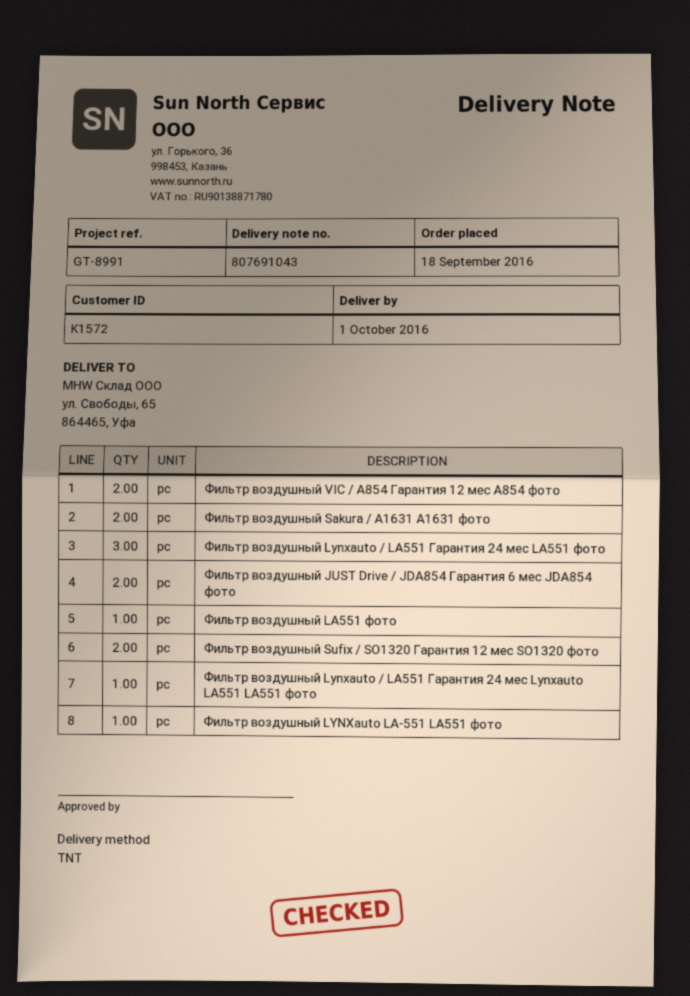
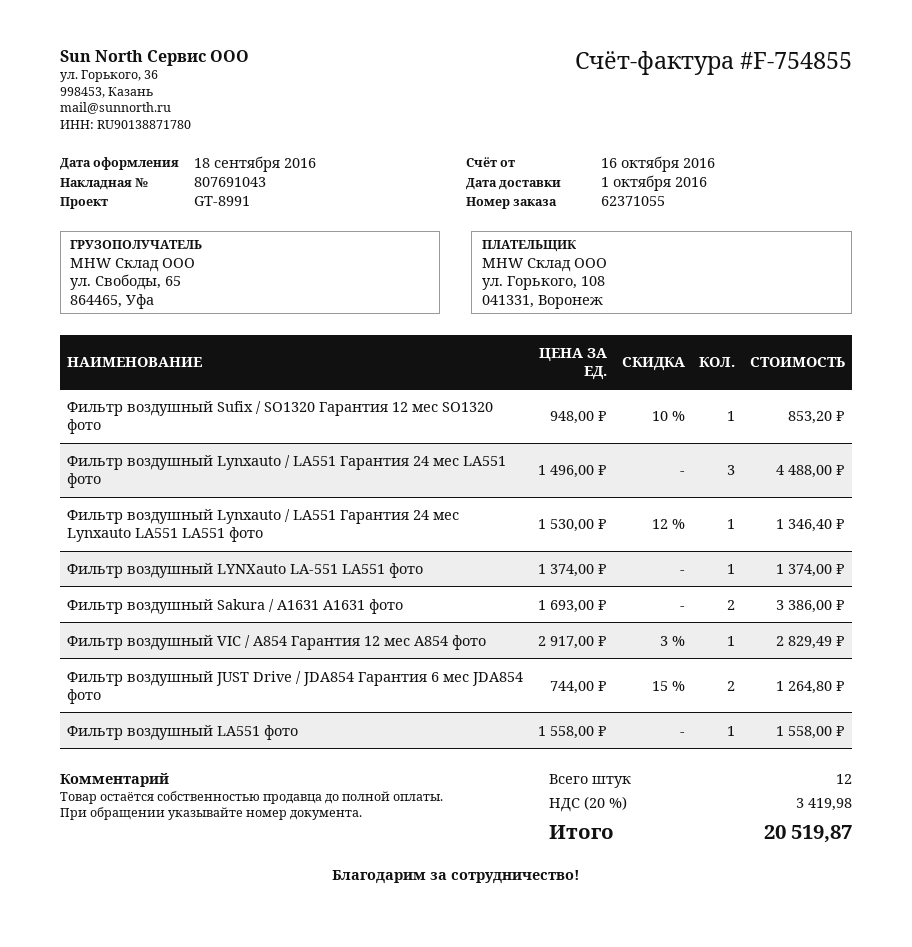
Фильтр воздушный VIC / A854 Гарантия 12 мес A854 фото: 2 -> 1
Фильтр воздушный Sufix / SO1320 Гарантия 12 мес SO1320 фото: 2 -> 1

